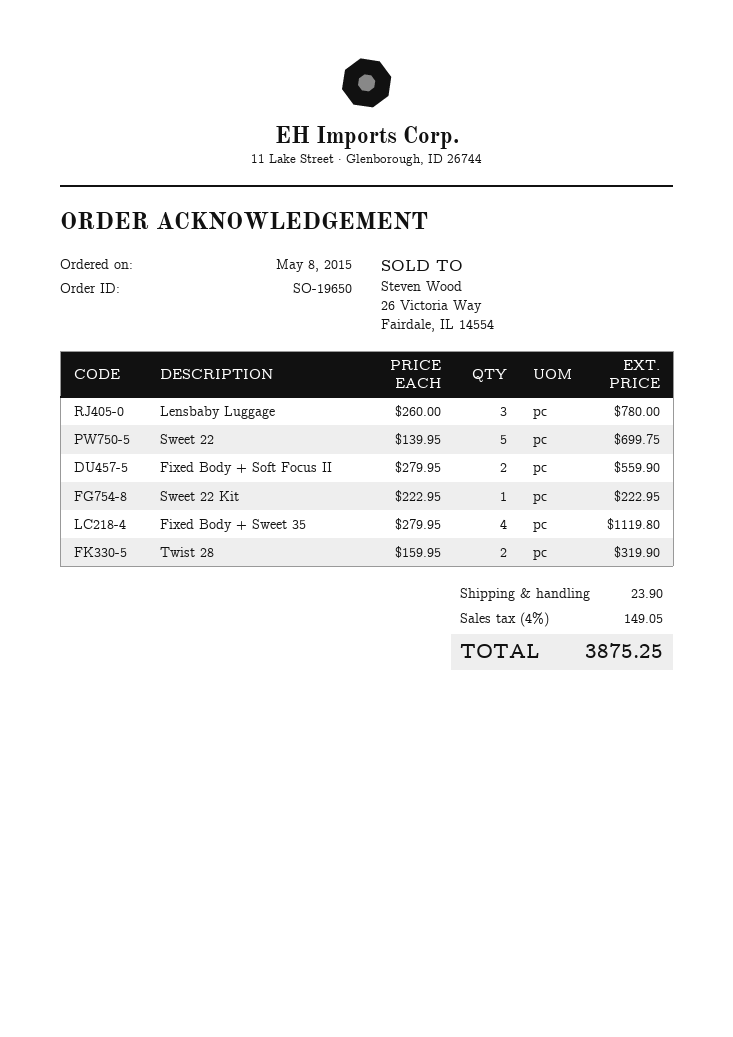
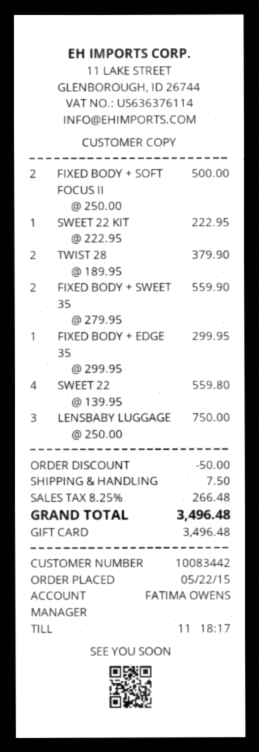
order date: 2015-05-08 -> 2015-05-22
Lensbaby Luggage: 3 x 260.00 = 780.00 -> 3 x 250.00 = 750.00
Sweet 22: 5 x 139.95 = 699.75 -> 4 x 139.95 = 559.80
Fixed Body + Soft Focus II: 2 x 279.95 = 559.90 -> 2 x 250.00 = 500.00
Fixed Body + Sweet 35: 4 x 279.95 = 1119.80 -> 2 x 279.95 = 559.90
Twist 28: 2 x 159.95 = 319.90 -> 2 x 189.95 = 379.90
FIXED BODY + EDGE 35: none -> 1 x 299.95 = 299.95
discount: none -> 50.00
shipping: 23.90 -> 7.50
tax: 4% = 149.05 -> 8.25% = 266.48
total: 3875.25 -> 3496.48

